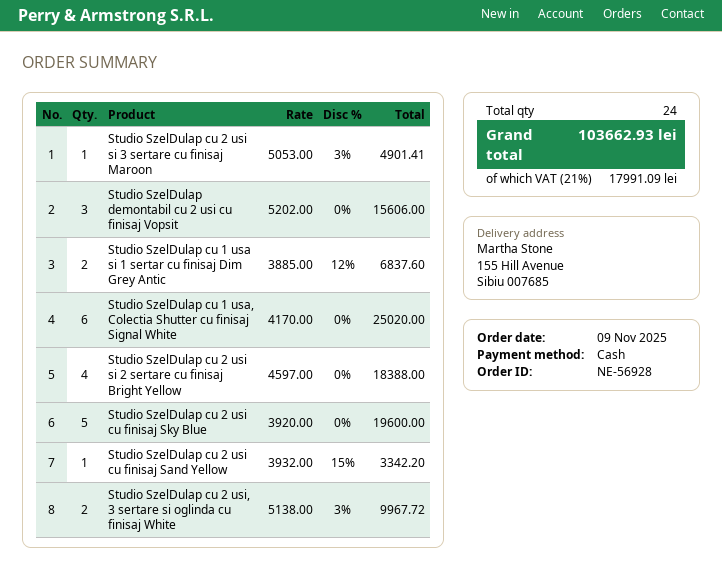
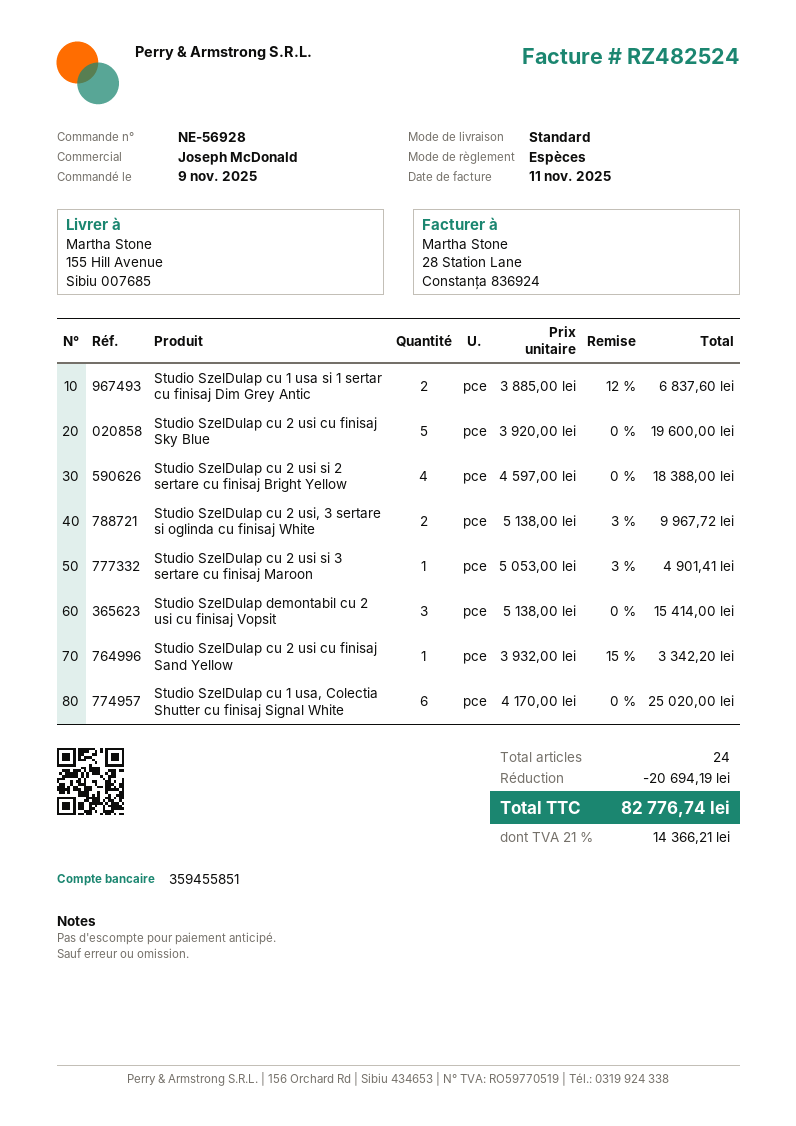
Studio SzelDulap demontabil cu 2 usi cu finisaj Vopsit: 3 x 5202.00 = 15606.00 -> 3 x 5138.00 = 15414.00
discount: none -> 20694.19
tax: 21% = 17991.09 -> 21% = 14366.21
total: 103662.93 -> 82776.74

